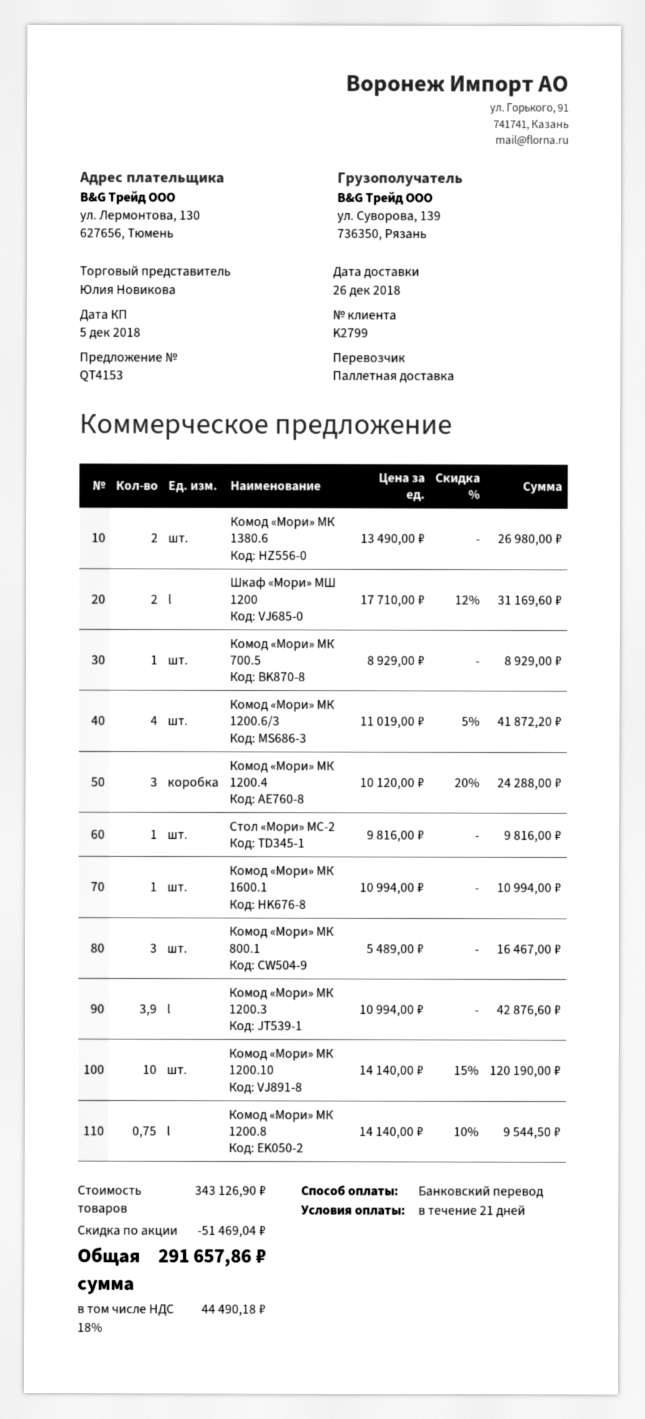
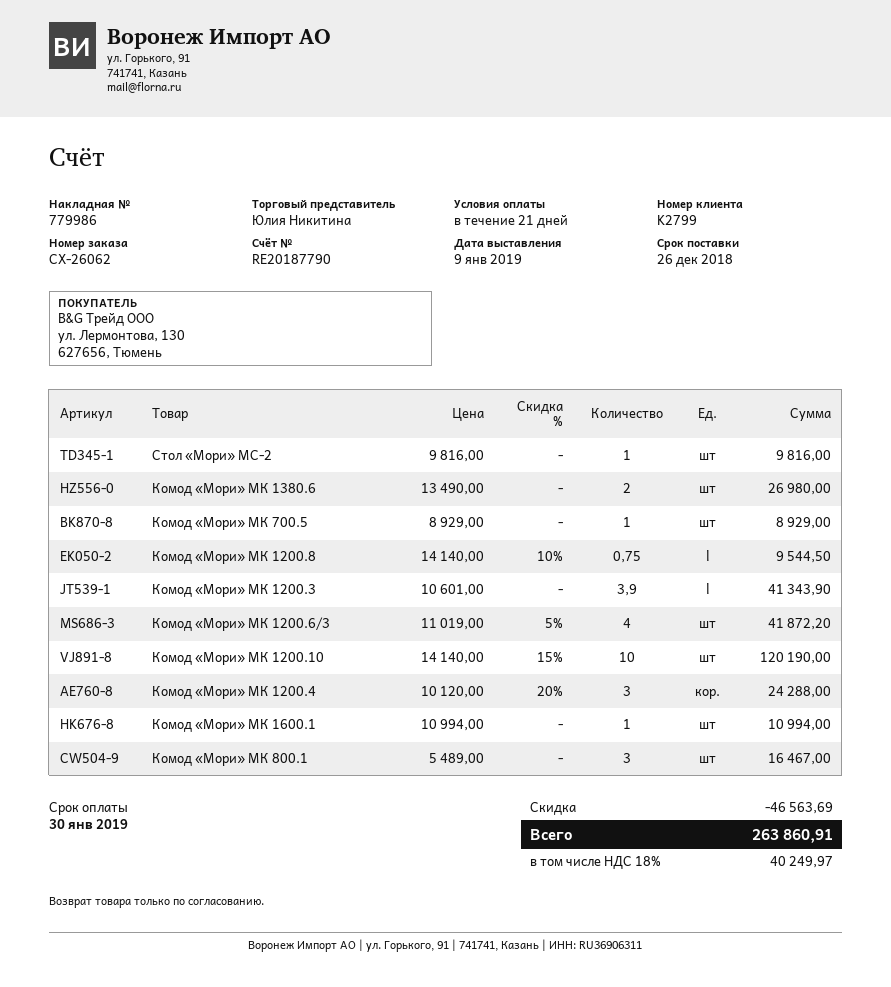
sales rep: Юлия Новикова -> Юлия Никитина
Шкаф «Мори» МШ 1200: 2 x 17710.00 - 12% = 31169.60 -> none
Комод «Мори» МК 1200.3: 3.9 x 10994.00 = 42876.60 -> 3.9 x 10601.00 = 41343.90
discount: 51469.04 -> 46563.69
tax: 18% = 44490.18 -> 18% = 40249.97
total: 291657.86 -> 263860.91

